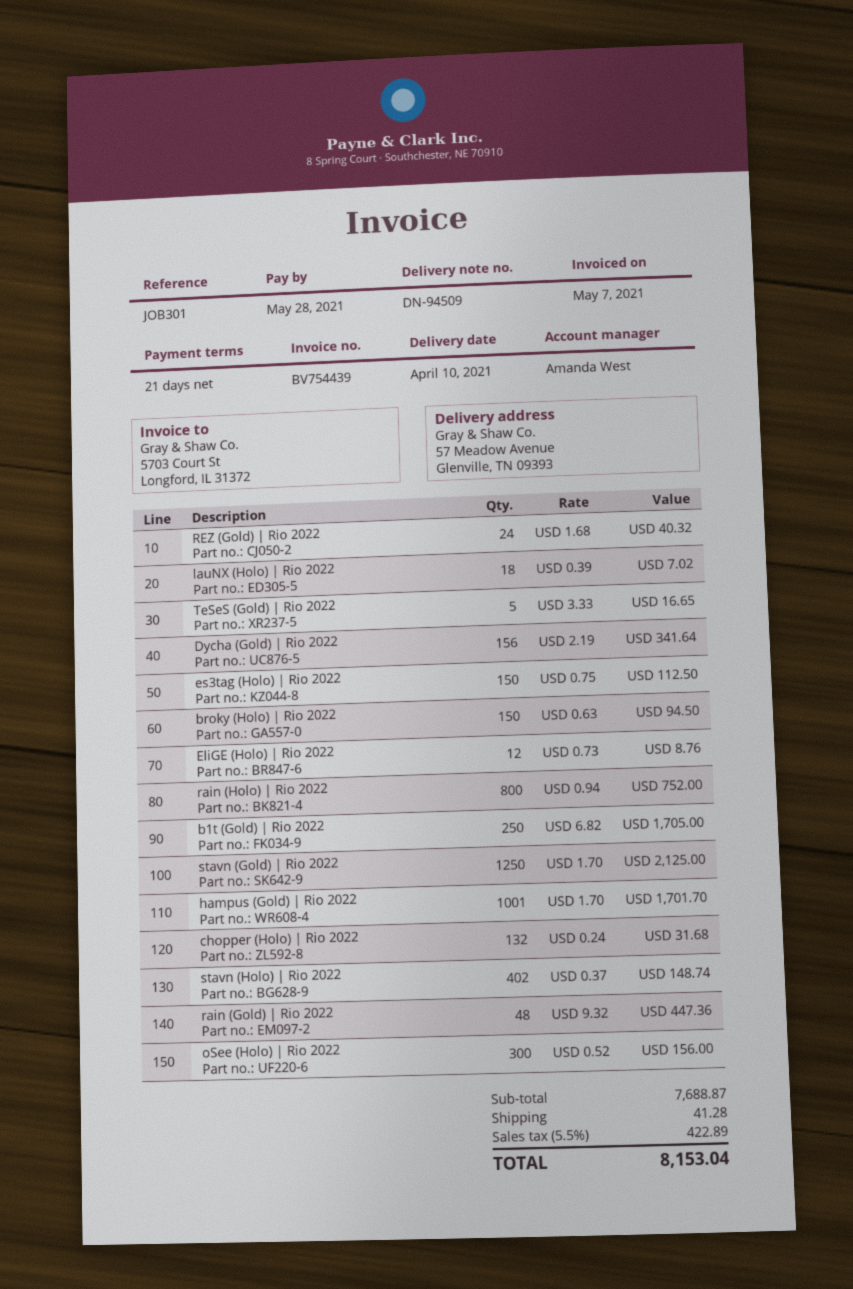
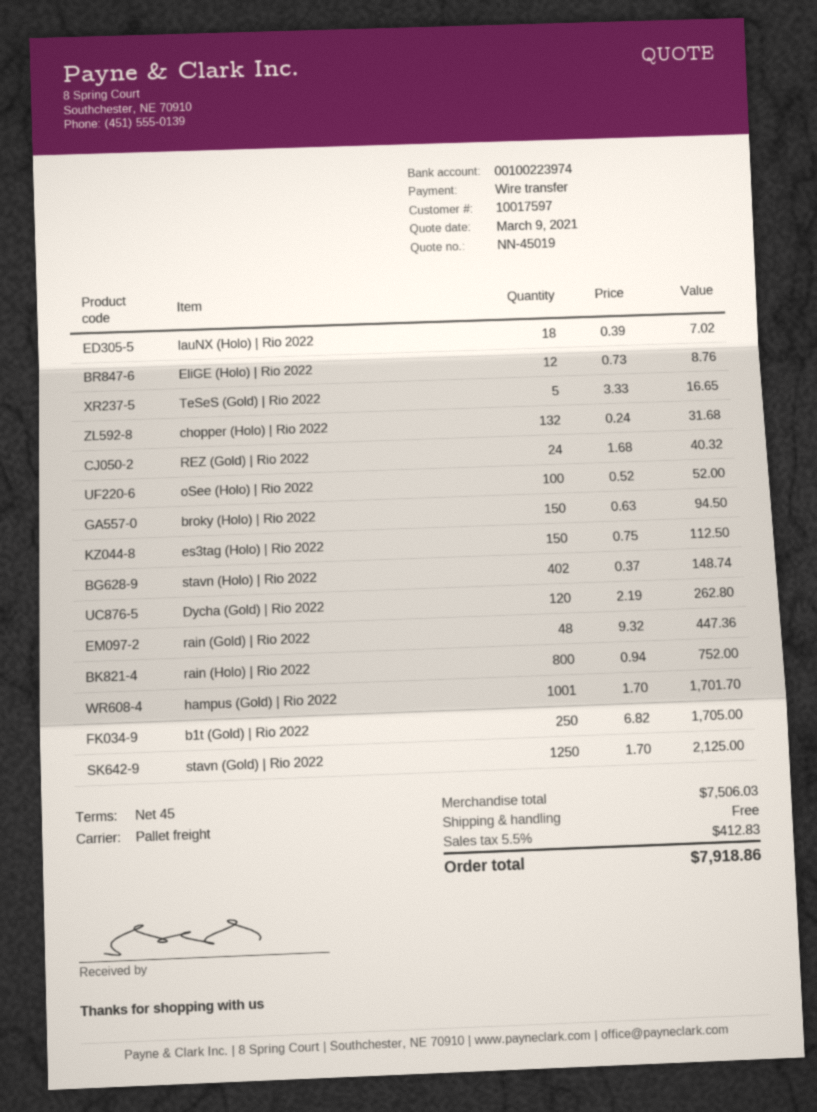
payment terms: 21 days -> 45 days
Dycha (Gold) | Rio 2022: 156 x 2.19 = 341.64 -> 120 x 2.19 = 262.80
oSee (Holo) | Rio 2022: 300 x 0.52 = 156.00 -> 100 x 0.52 = 52.00
subtotal: 7688.87 -> 7506.03
shipping: 41.28 -> 0.00
tax: 5.5% = 422.89 -> 5.5% = 412.83
total: 8153.04 -> 7918.86

